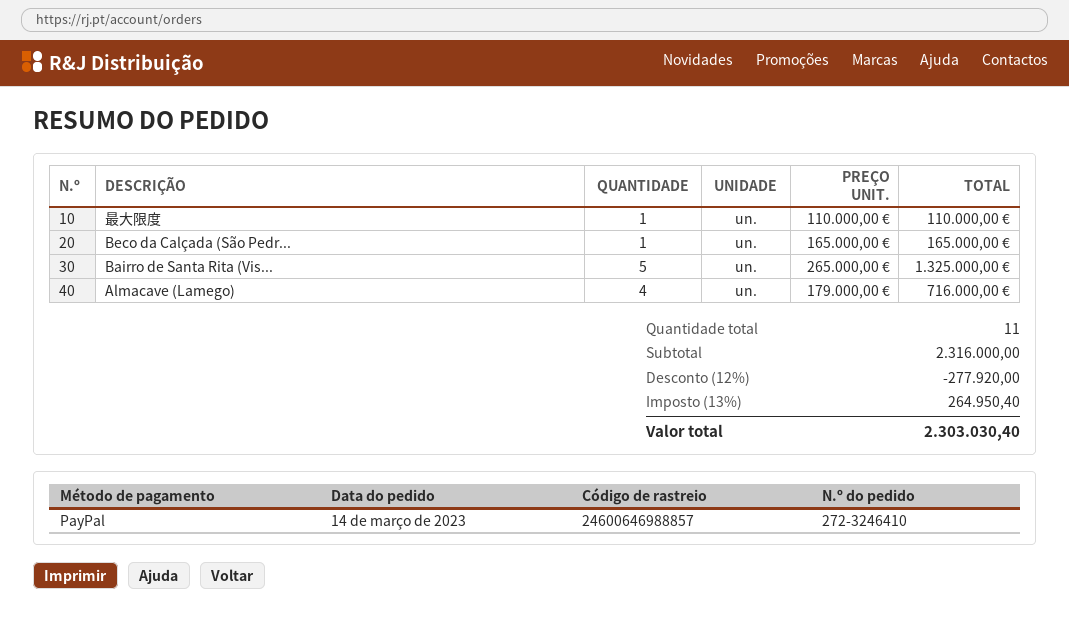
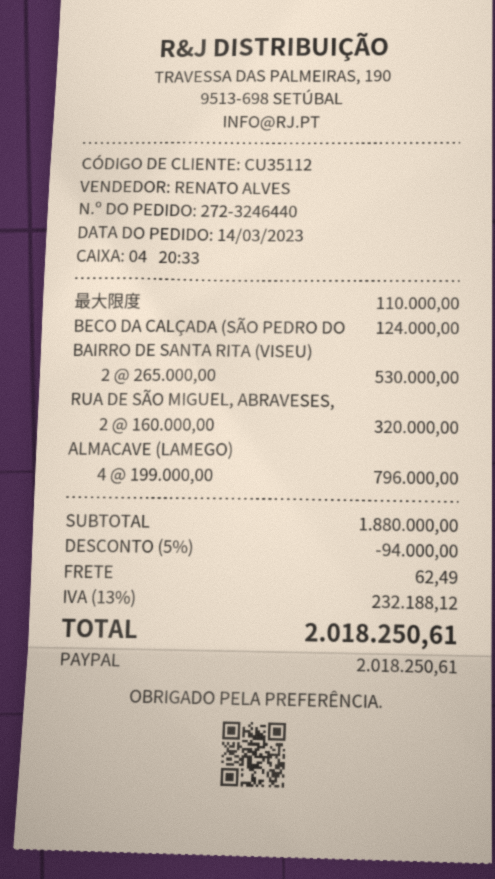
order number: 272-3246410 -> 272-3246440
Beco da Calçada (São Pedr...: 1 x 165000.00 = 165000.00 -> 1 x 124000.00 = 124000.00
Bairro de Santa Rita (Vis...: 5 x 265000.00 = 1325000.00 -> 2 x 265000.00 = 530000.00
Almacave (Lamego): 4 x 179000.00 = 716000.00 -> 4 x 199000.00 = 796000.00
RUA DE SÃO MIGUEL, ABRAVESES,: none -> 2 x 160000.00 = 320000.00
subtotal: 2316000.00 -> 1880000.00
discount: 12% = 277920.00 -> 5% = 94000.00
shipping: none -> 62.49
tax: 13% = 264950.40 -> 13% = 232188.12
total: 2303030.40 -> 2018250.61

